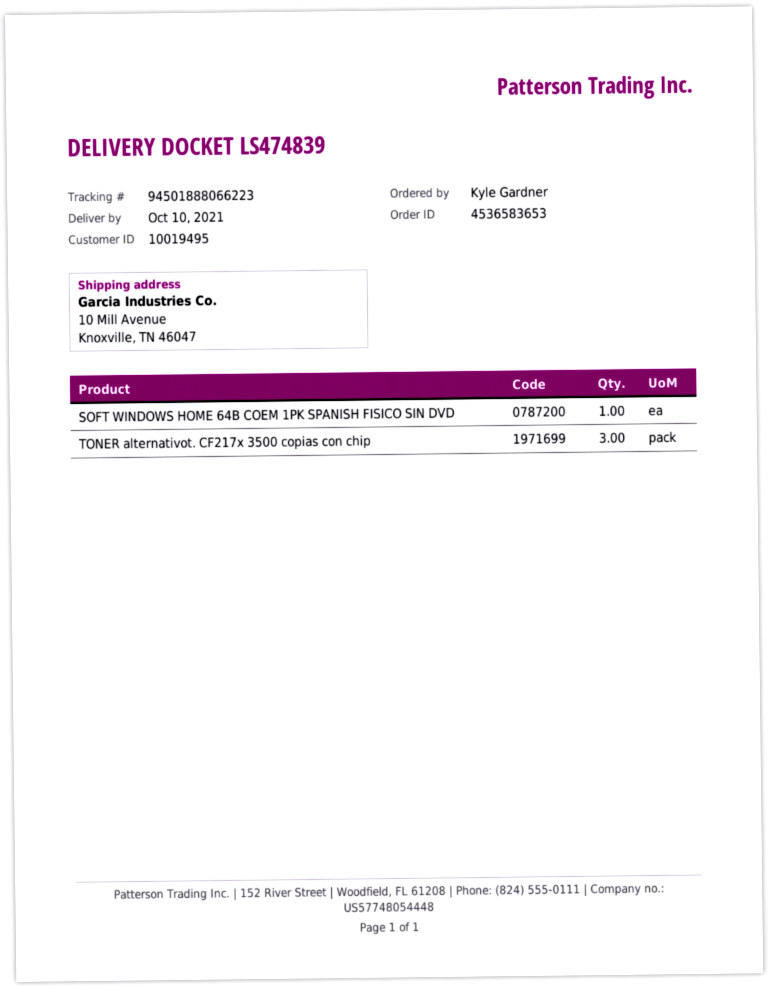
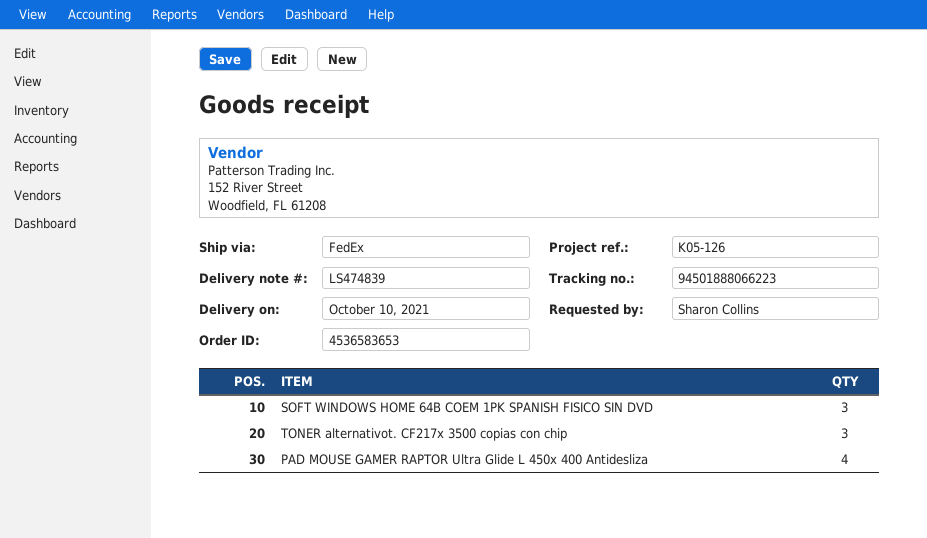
ordered by: Kyle Gardner -> Sharon Collins
SOFT WINDOWS HOME 64B COEM 1PK SPANISH FISICO SIN DVD: 1 -> 3
PAD MOUSE GAMER RAPTOR Ultra Glide L 450x 400 Antidesliza: none -> 4

